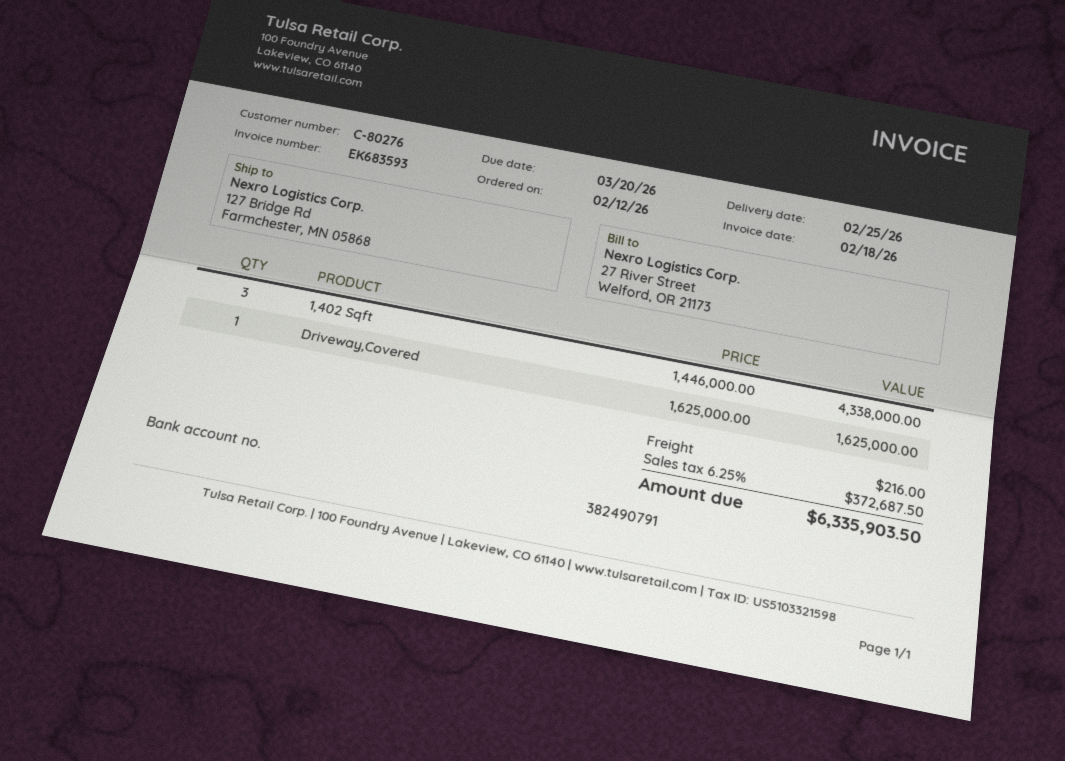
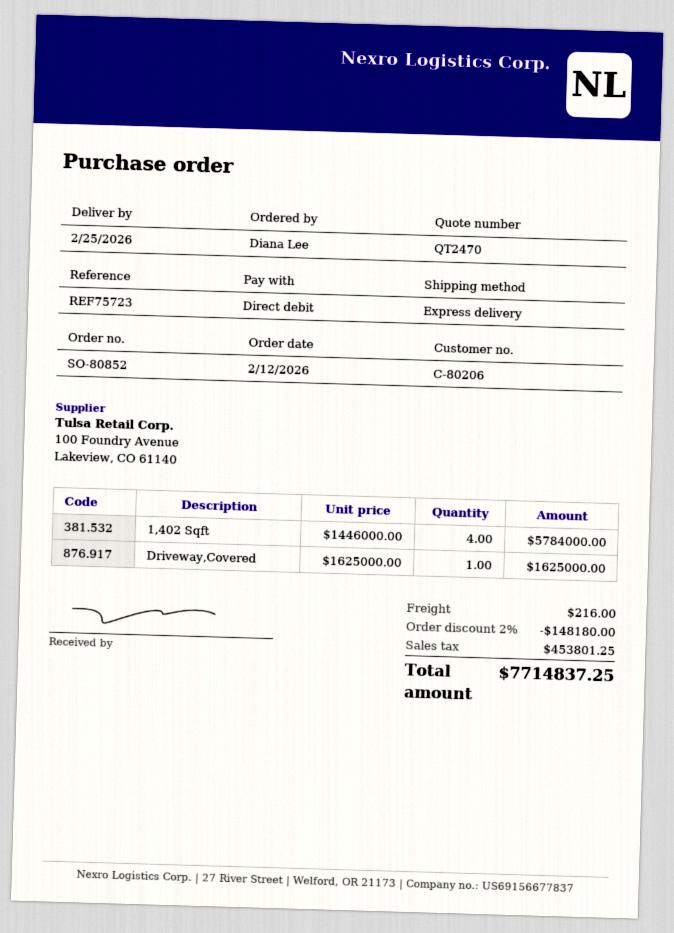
customer number: C-80276 -> C-80206
1,402 Sqft: 3 x 1446000.00 = 4338000.00 -> 4 x 1446000.00 = 5784000.00
discount: none -> 2% = 148180.00
tax: 372687.50 -> 453801.25
total: 6335903.50 -> 7714837.25

